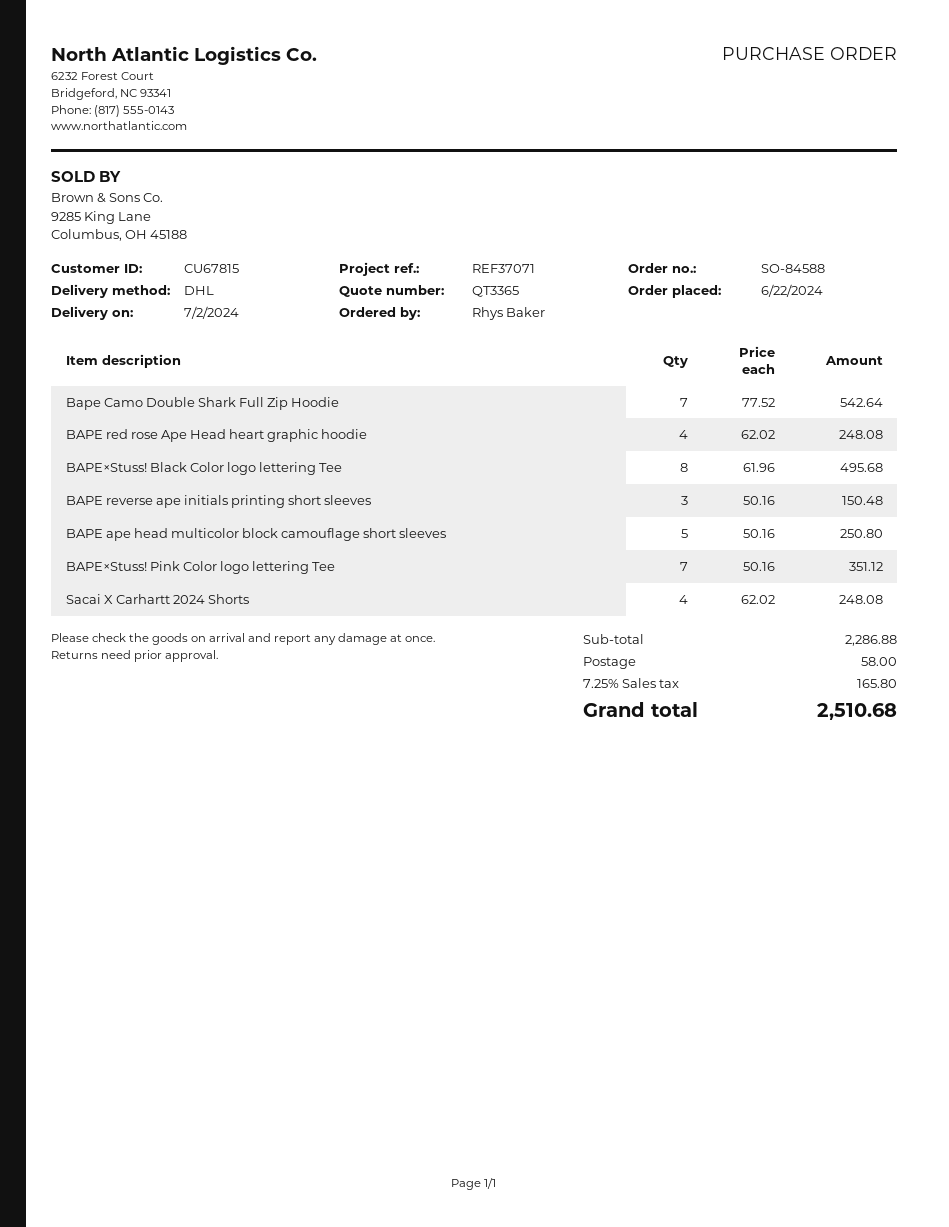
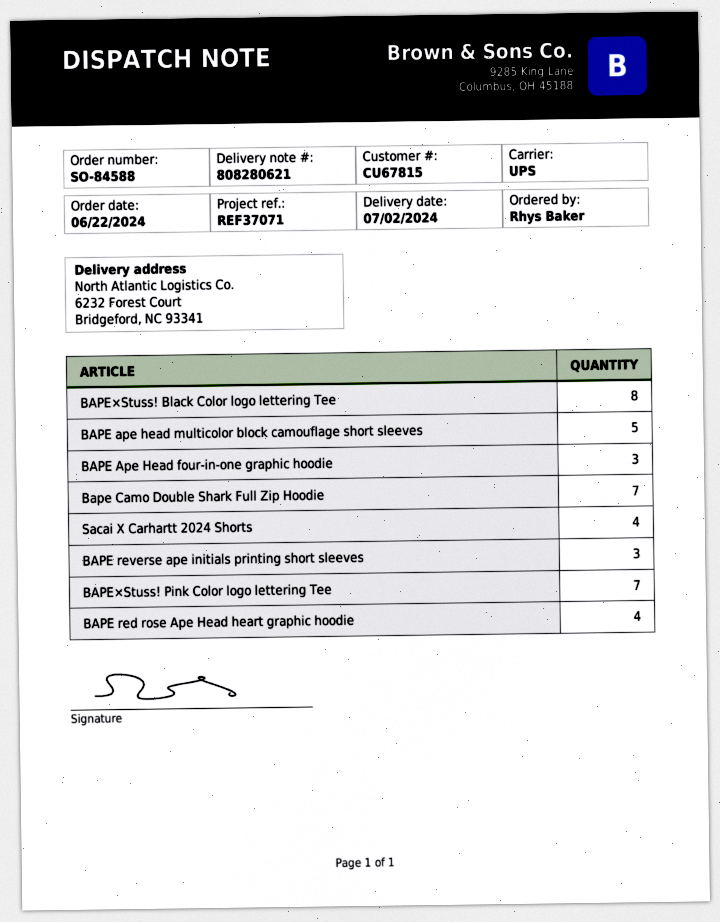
shipping method: DHL -> UPS
BAPE Ape Head four-in-one graphic hoodie: none -> 3

